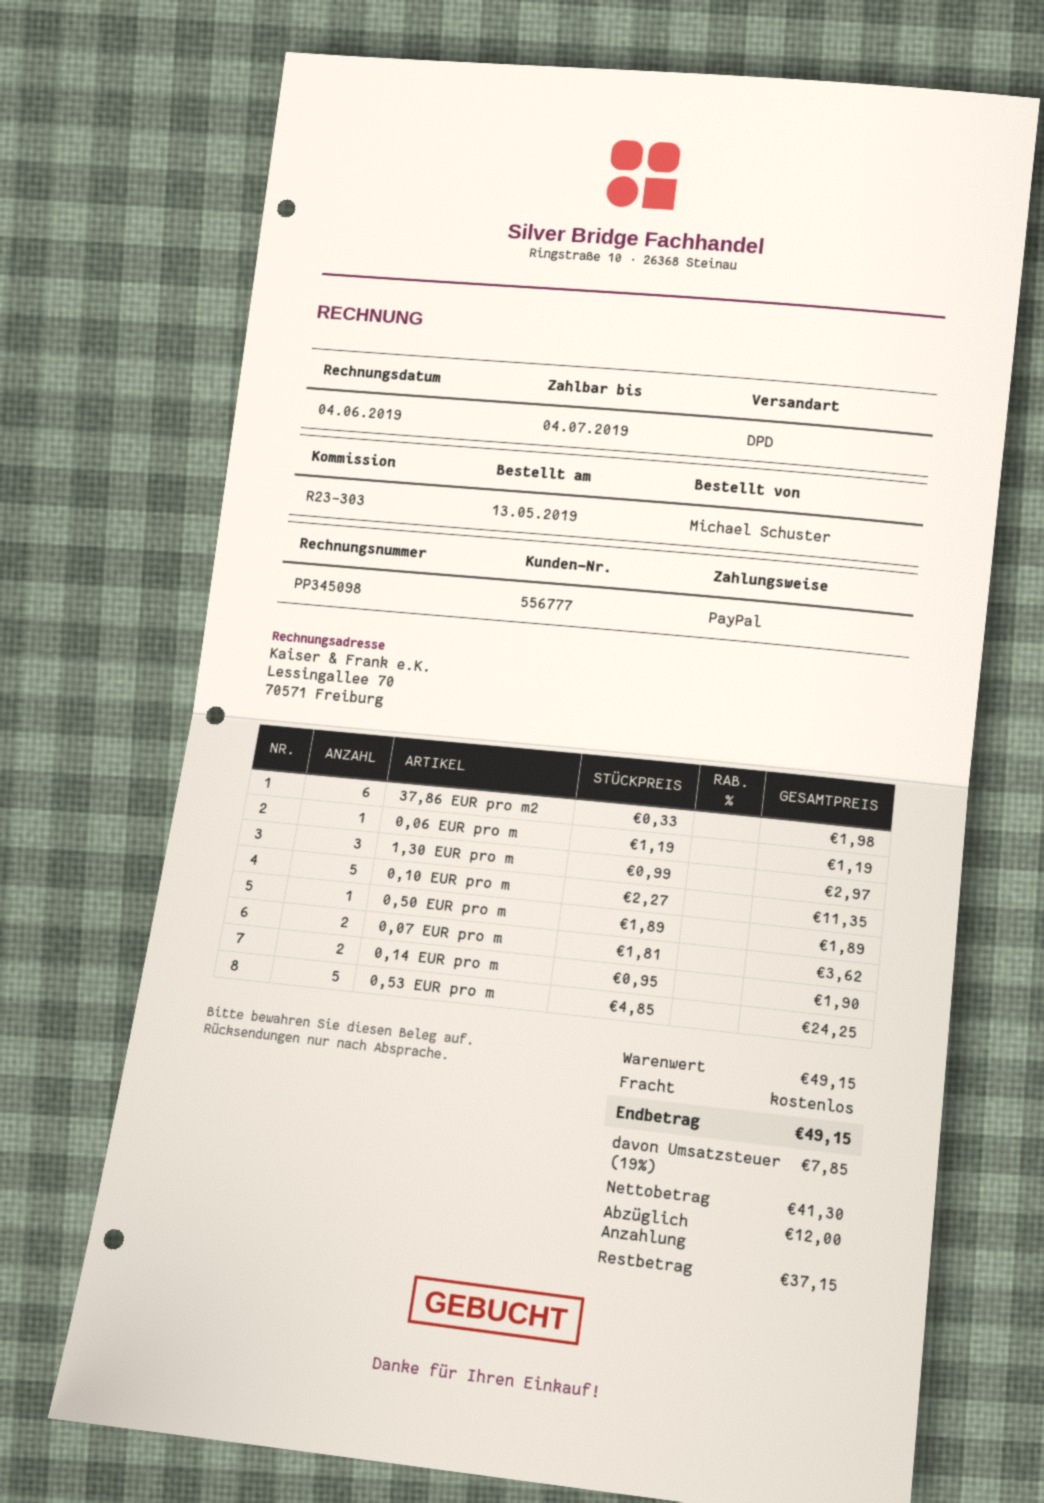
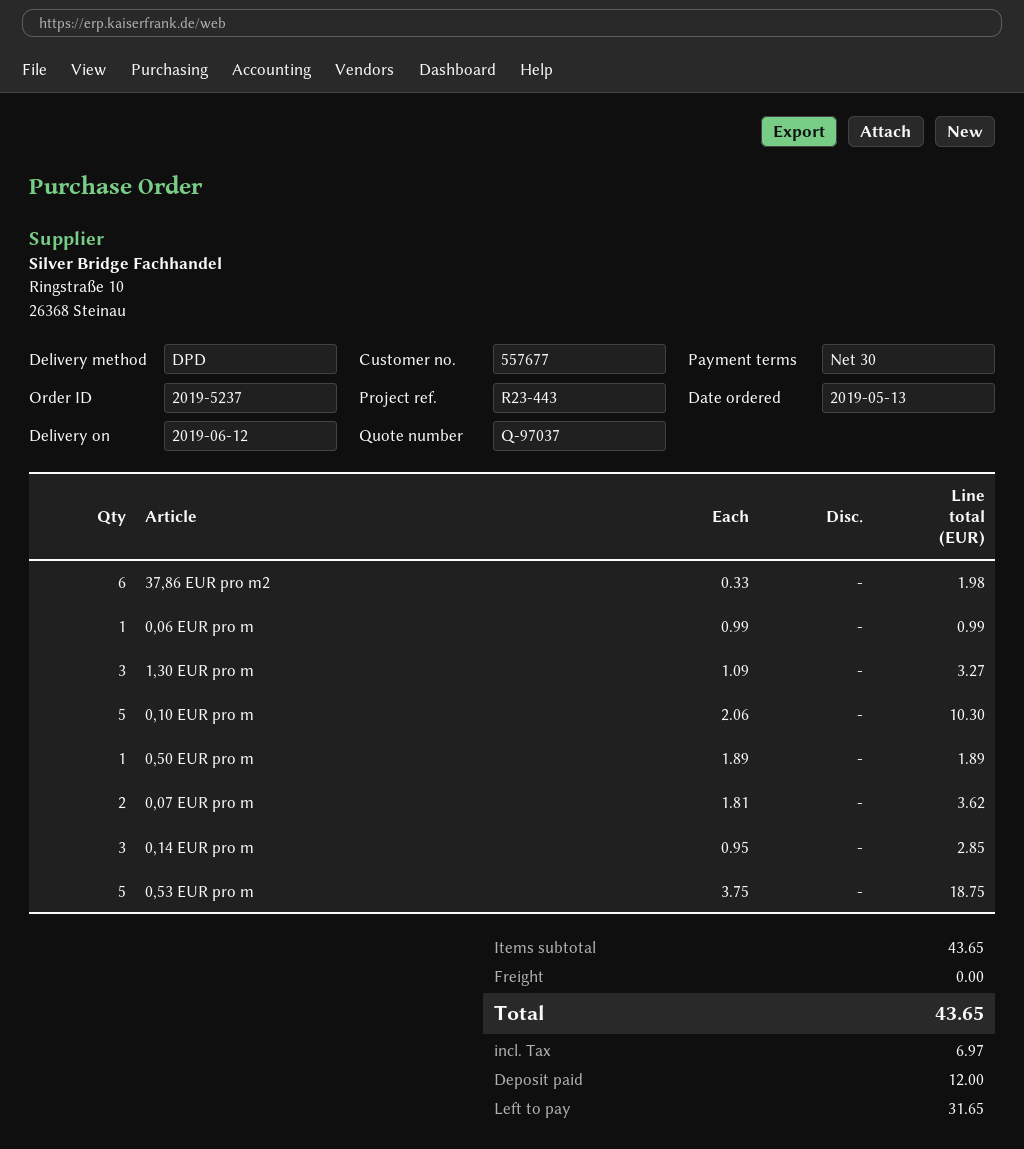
customer number: 556777 -> 557677
reference: R23-303 -> R23-443
0,06 EUR pro m: 1 x 1.19 = 1.19 -> 1 x 0.99 = 0.99
1,30 EUR pro m: 3 x 0.99 = 2.97 -> 3 x 1.09 = 3.27
0,10 EUR pro m: 5 x 2.27 = 11.35 -> 5 x 2.06 = 10.30
0,14 EUR pro m: 2 x 0.95 = 1.90 -> 3 x 0.95 = 2.85
0,53 EUR pro m: 5 x 4.85 = 24.25 -> 5 x 3.75 = 18.75
subtotal: 49.15 -> 43.65
tax: 7.85 -> 6.97
total: 49.15 -> 43.65
balance: 37.15 -> 31.65

